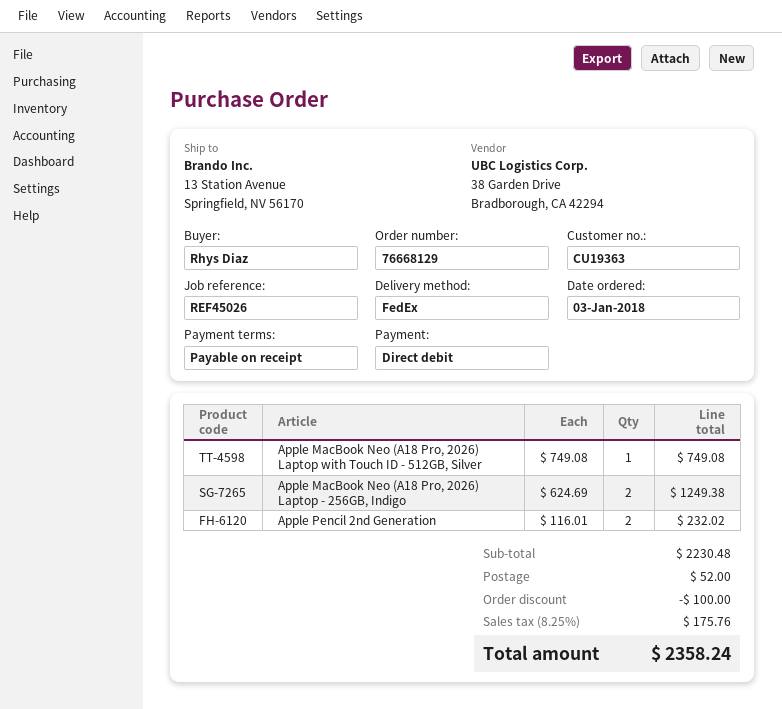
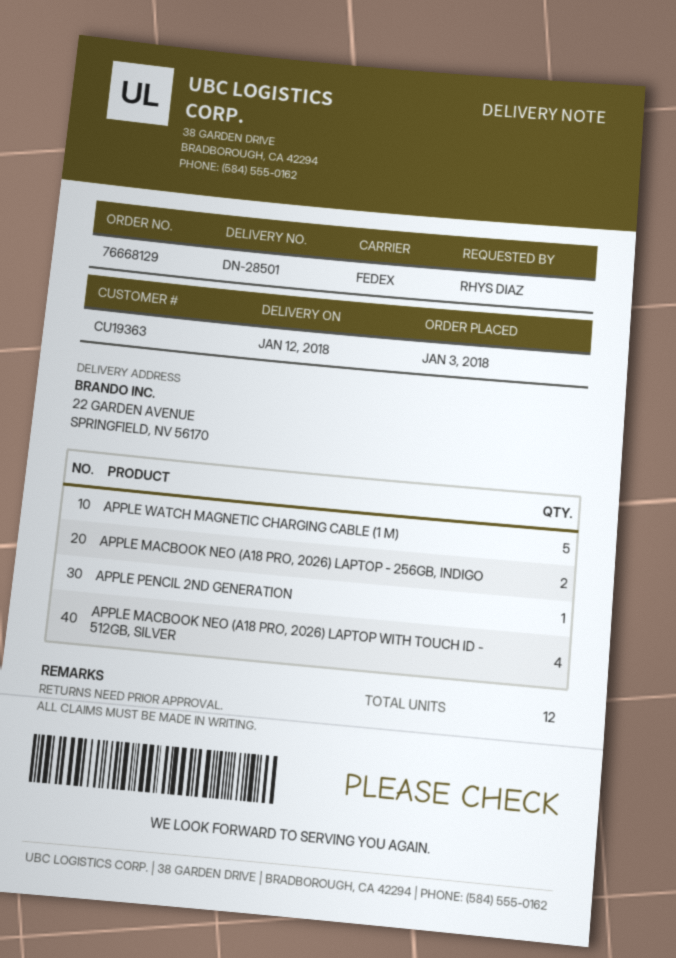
ship to: 13 Station Avenue, Springfield, NV 56170 -> 22 GARDEN AVENUE, SPRINGFIELD, NV 56170
Apple MacBook Neo (A18 Pro, 2026) Laptop with Touch ID - 512GB, Silver: 1 -> 4
Apple Pencil 2nd Generation: 2 -> 1
APPLE WATCH MAGNETIC CHARGING CABLE (1 M): none -> 5

